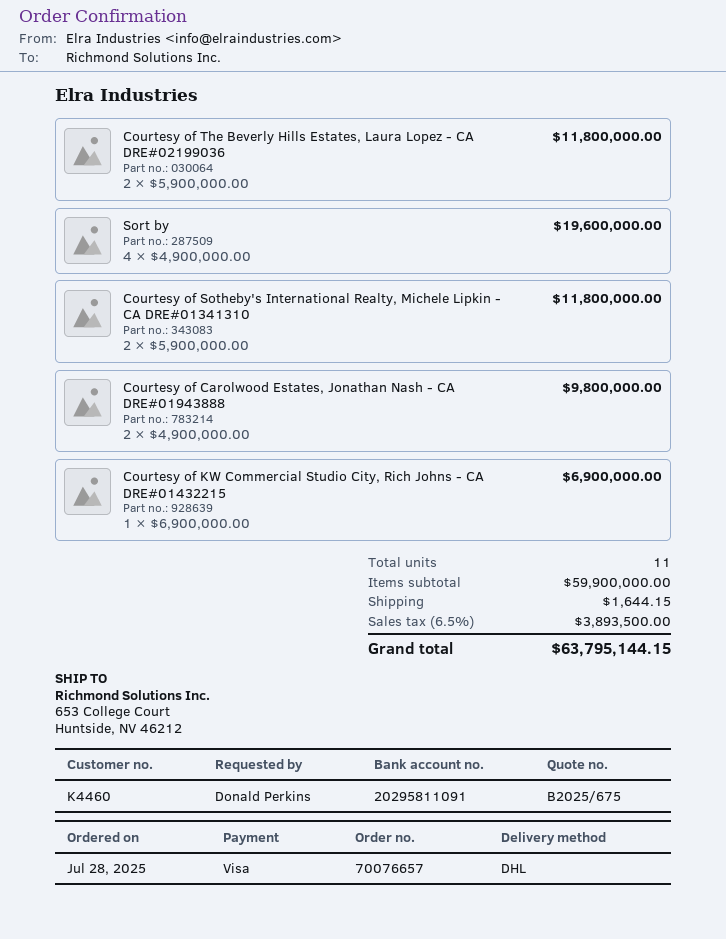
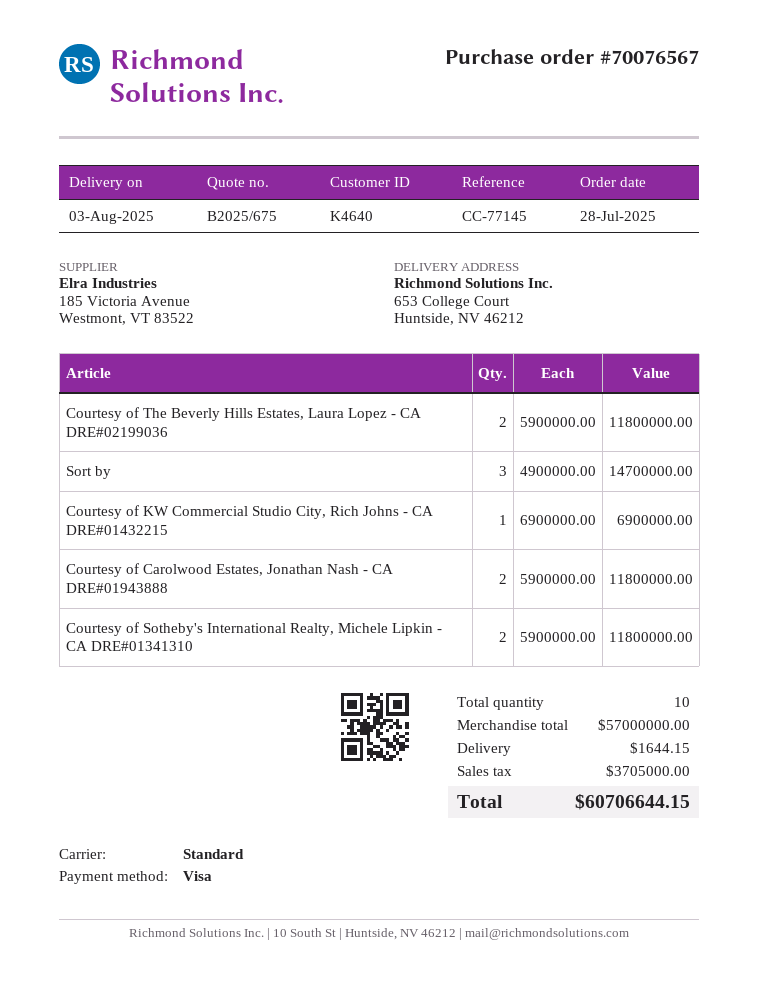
order number: 70076657 -> 70076567
customer number: K4460 -> K4640
shipping method: DHL -> standard
Sort by: 4 x 4900000.00 = 19600000.00 -> 3 x 4900000.00 = 14700000.00
Courtesy of Carolwood Estates, Jonathan Nash - CA DRE#01943888: 2 x 4900000.00 = 9800000.00 -> 2 x 5900000.00 = 11800000.00
total quantity: 11 -> 10
subtotal: 59900000.00 -> 57000000.00
tax: 3893500.00 -> 3705000.00
total: 63795144.15 -> 60706644.15

